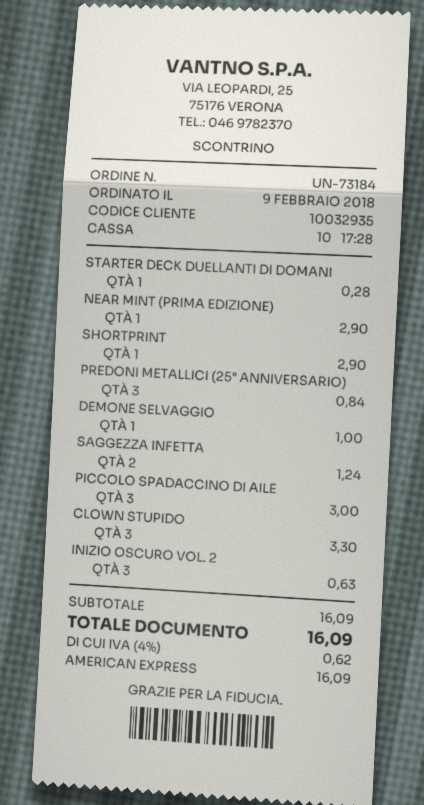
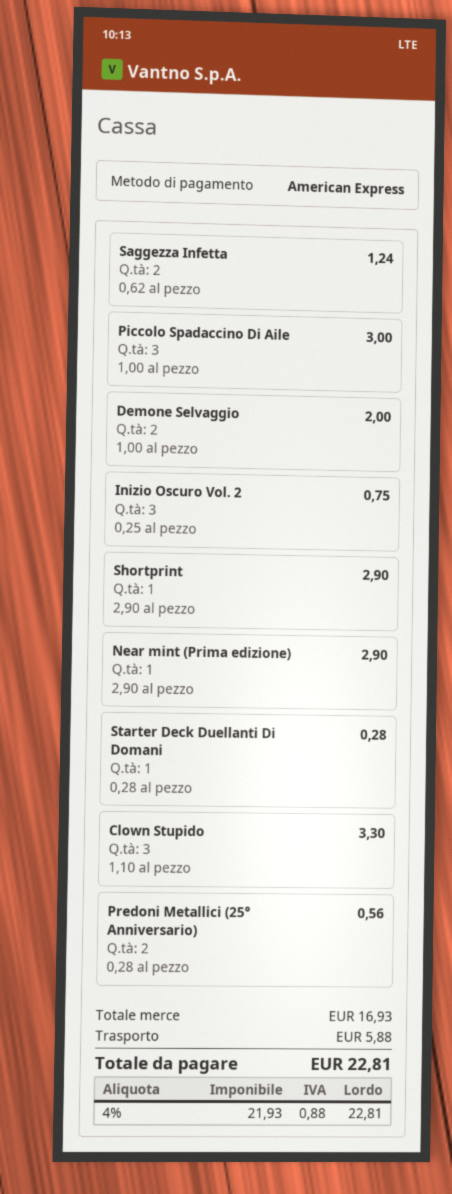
PREDONI METALLICI (25° ANNIVERSARIO): 3 for 0.84 -> 2 for 0.56
DEMONE SELVAGGIO: 1 for 1.00 -> 2 for 2.00
INIZIO OSCURO VOL. 2: 3 for 0.63 -> 3 for 0.75
subtotal: 16.09 -> 16.93
shipping: none -> 5.88
tax: 4% = 0.62 -> 4% = 0.88
total: 16.09 -> 22.81

